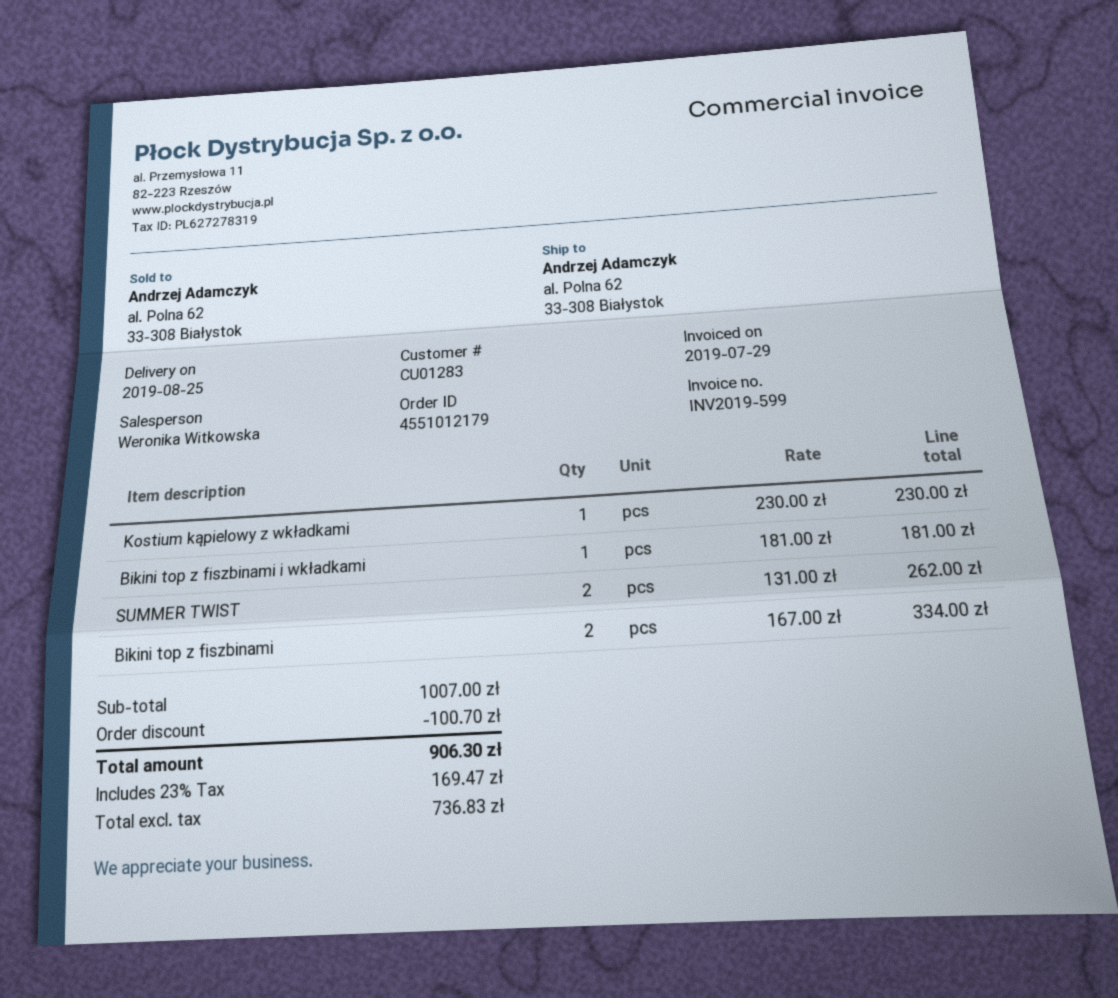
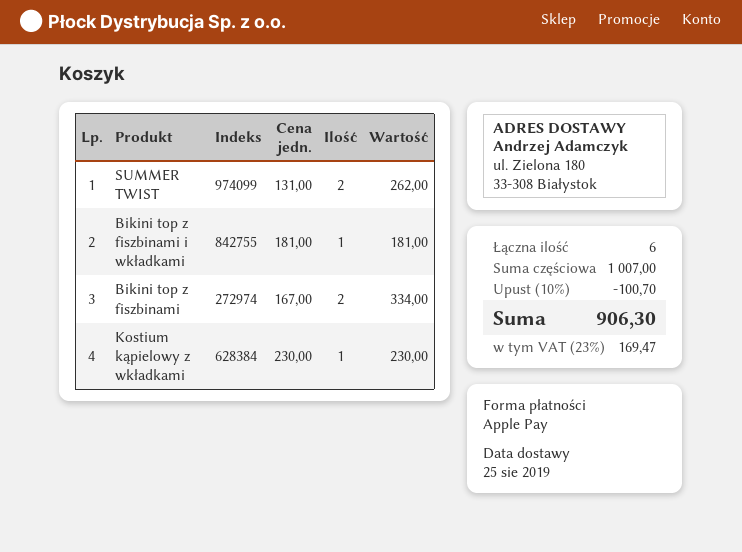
ship to: al. Polna 62, 33-308 Białystok -> ul. Zielona 180, 33-308 Białystok

